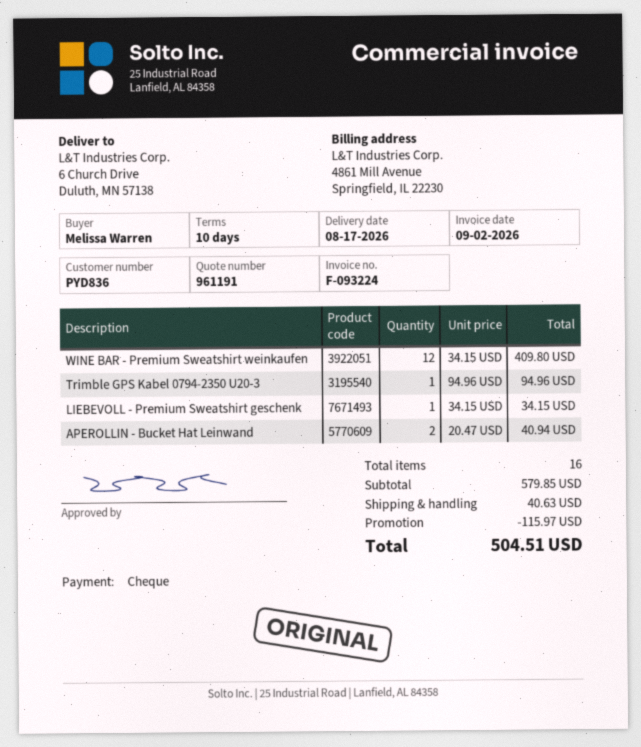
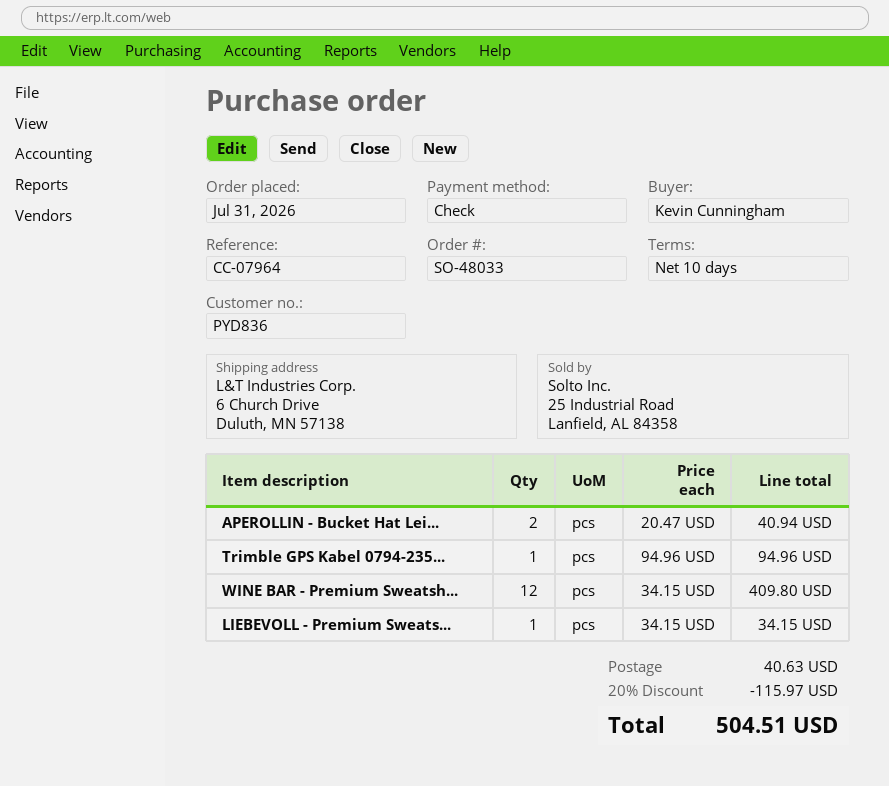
ordered by: Melissa Warren -> Kevin Cunningham

